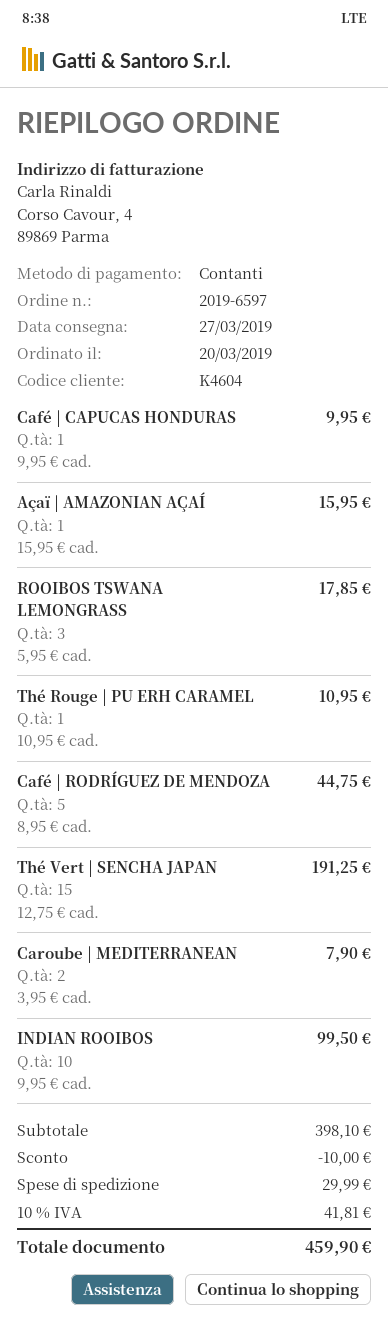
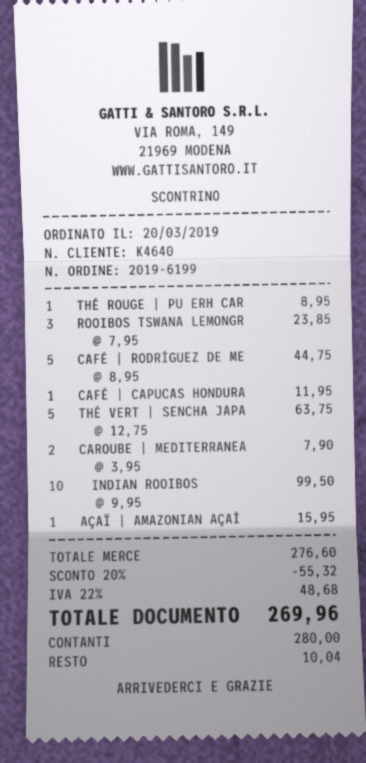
order number: 2019-6597 -> 2019-6199
customer number: K4604 -> K4640
Café | CAPUCAS HONDURAS: 1 x 9.95 = 9.95 -> 1 x 11.95 = 11.95
ROOIBOS TSWANA LEMONGRASS: 3 x 5.95 = 17.85 -> 3 x 7.95 = 23.85
Thé Rouge | PU ERH CARAMEL: 1 x 10.95 = 10.95 -> 1 x 8.95 = 8.95
Thé Vert | SENCHA JAPAN: 15 x 12.75 = 191.25 -> 5 x 12.75 = 63.75
subtotal: 398.10 -> 276.60
discount: 10.00 -> 55.32
shipping: 29.99 -> none
tax: 10% = 41.81 -> 22% = 48.68
total: 459.90 -> 269.96

